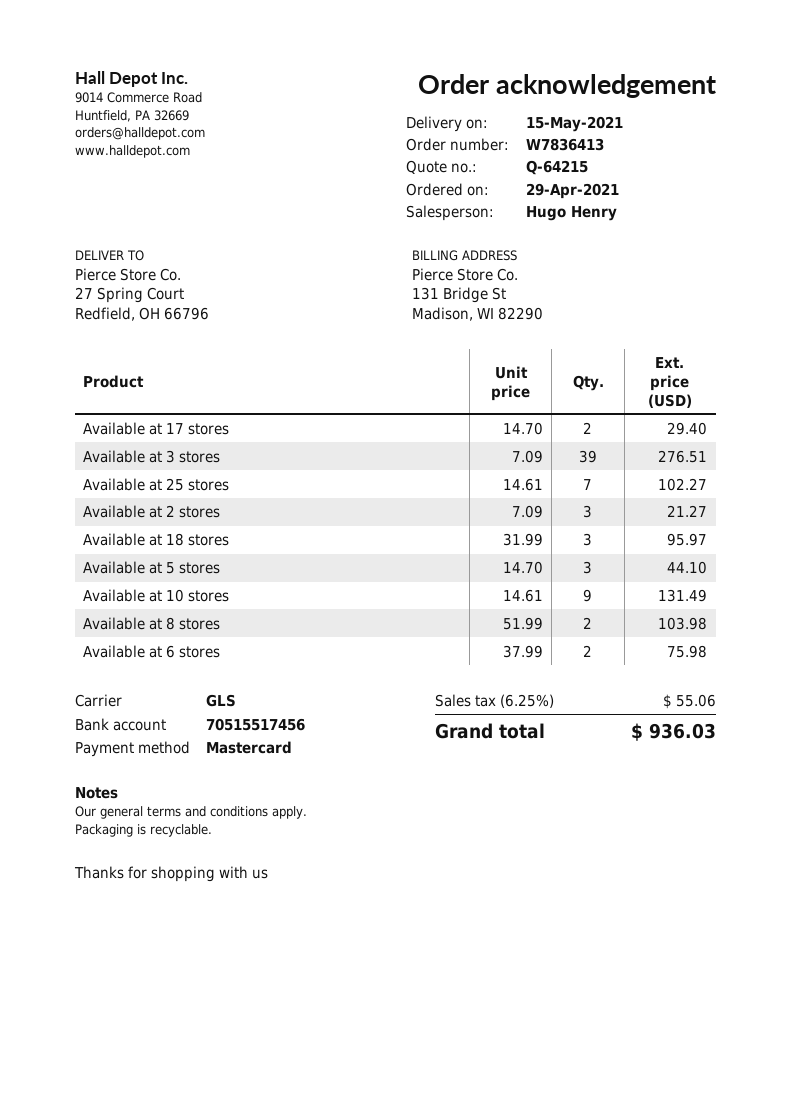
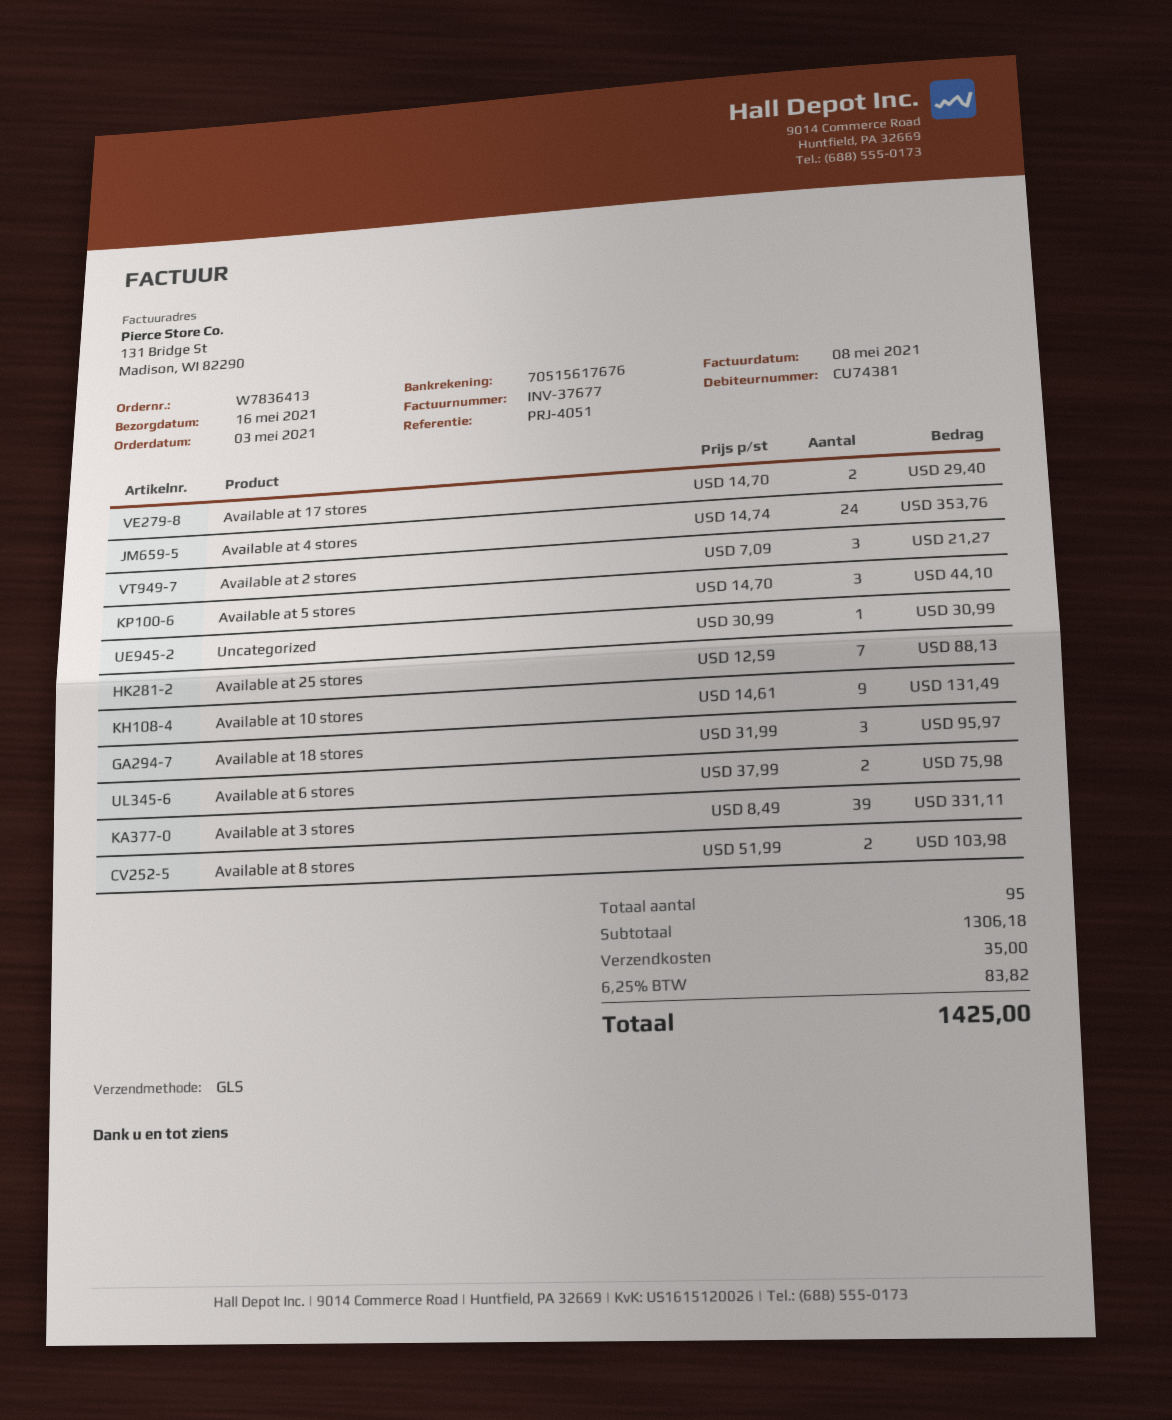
order date: 2021-04-29 -> 2021-05-03
delivery date: 2021-05-15 -> 2021-05-16
bank account: 70515517456 -> 70515617676
Available at 3 stores: 39 x 7.09 = 276.51 -> 39 x 8.49 = 331.11
Available at 25 stores: 7 x 14.61 = 102.27 -> 7 x 12.59 = 88.13
Available at 4 stores: none -> 24 x 14.74 = 353.76
Uncategorized: none -> 1 x 30.99 = 30.99
shipping: none -> 35.00
tax: 6.25% = 55.06 -> 6.25% = 83.82
total: 936.03 -> 1425.00

